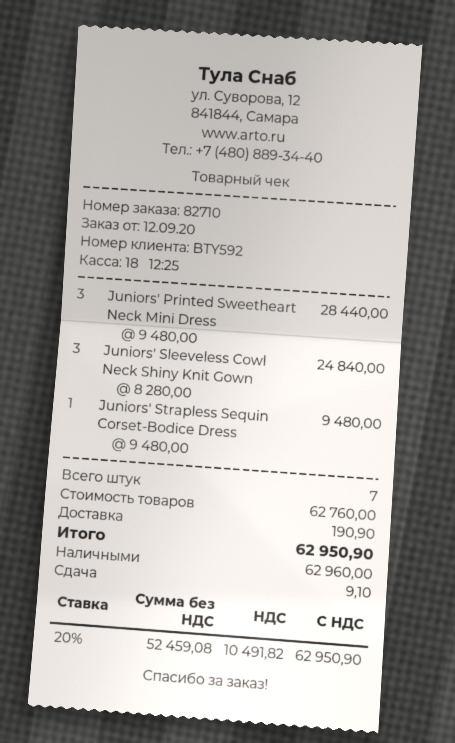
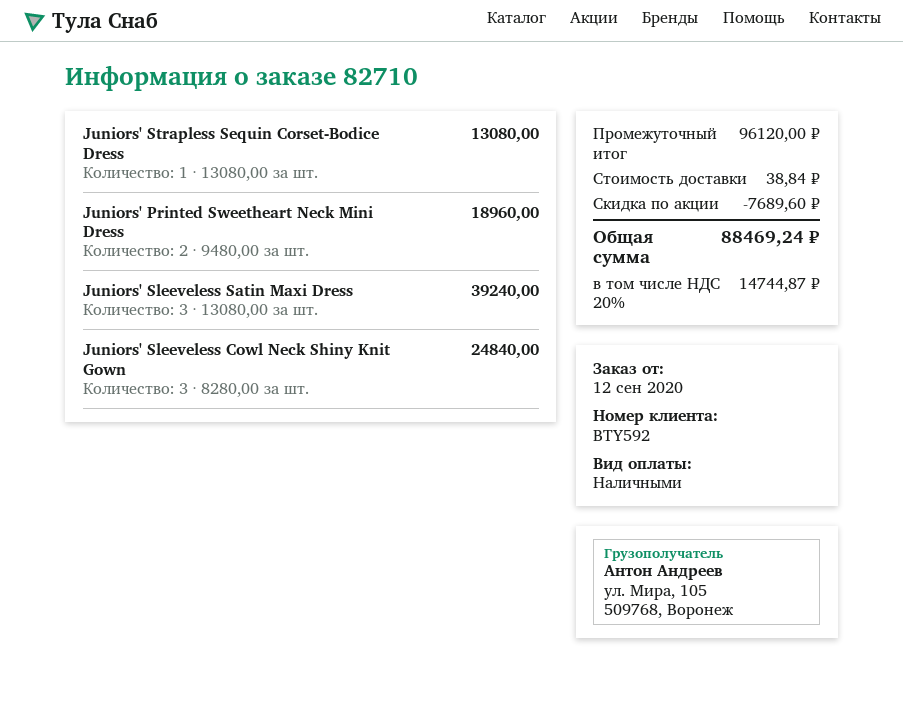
Juniors' Printed Sweetheart Neck Mini Dress: 3 x 9480.00 = 28440.00 -> 2 x 9480.00 = 18960.00
Juniors' Strapless Sequin Corset-Bodice Dress: 1 x 9480.00 = 9480.00 -> 1 x 13080.00 = 13080.00
Juniors' Sleeveless Satin Maxi Dress: none -> 3 x 13080.00 = 39240.00
subtotal: 62760.00 -> 96120.00
discount: none -> 7689.60
shipping: 190.90 -> 38.84
tax: 20% = 10491.82 -> 20% = 14744.87
total: 62950.90 -> 88469.24

